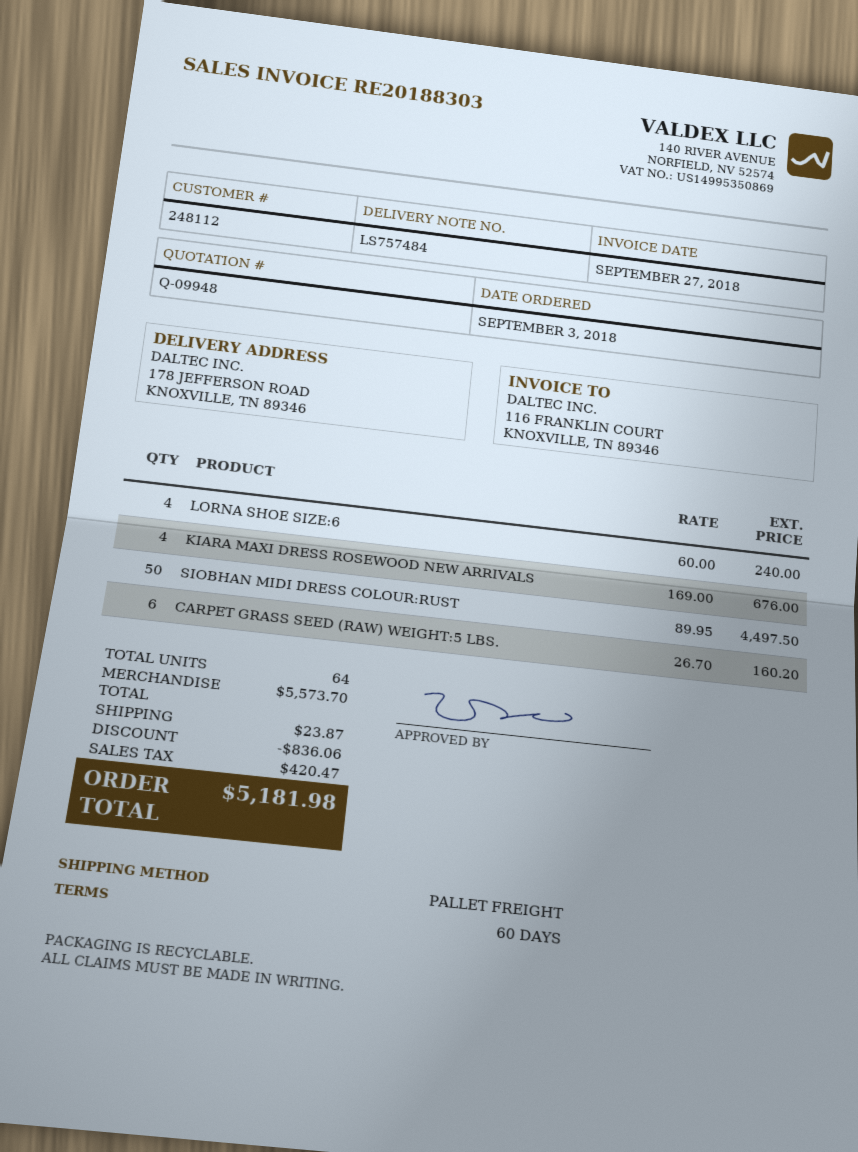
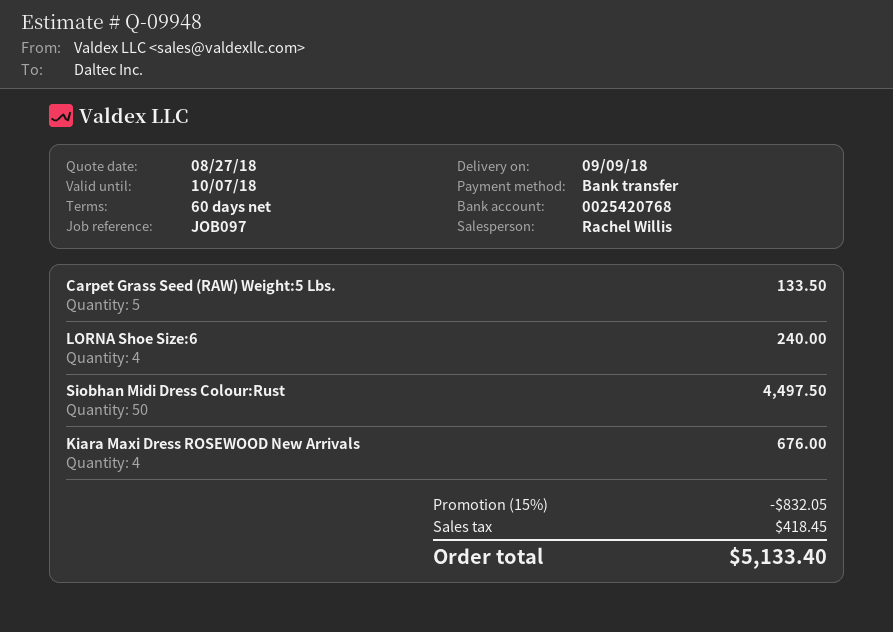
CARPET GRASS SEED (RAW) WEIGHT:5 LBS.: 6 for 160.20 -> 5 for 133.50
discount: 836.06 -> 832.05
shipping: 23.87 -> none
tax: 420.47 -> 418.45
total: 5181.98 -> 5133.40

